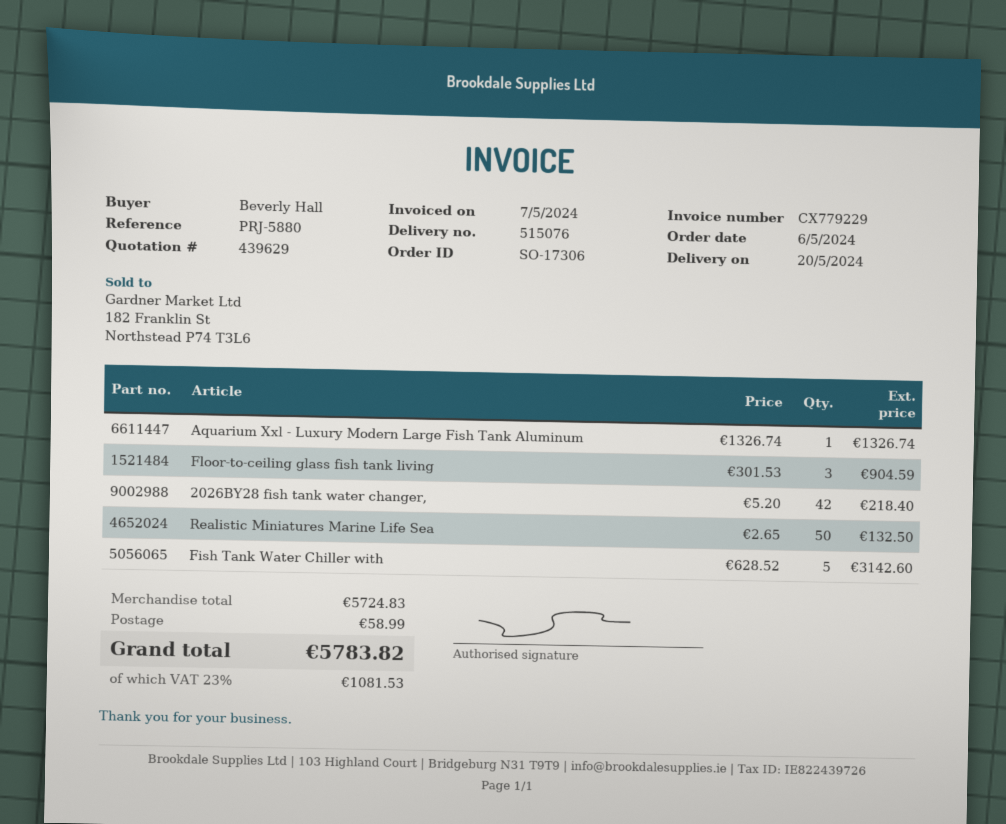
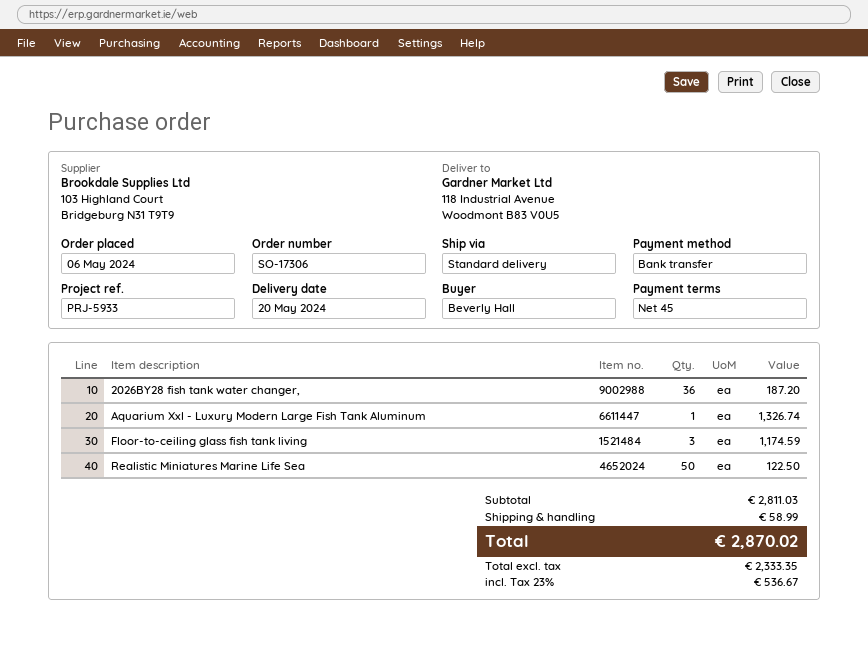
reference: PRJ-5880 -> PRJ-5933
Floor-to-ceiling glass fish tank living: 3 for 904.59 -> 3 for 1174.59
2026BY28 fish tank water changer,: 42 for 218.40 -> 36 for 187.20
Realistic Miniatures Marine Life Sea: 50 for 132.50 -> 50 for 122.50
Fish Tank Water Chiller with: 5 for 3142.60 -> none
subtotal: 5724.83 -> 2811.03
tax: 23% = 1081.53 -> 23% = 536.67
total: 5783.82 -> 2870.02

